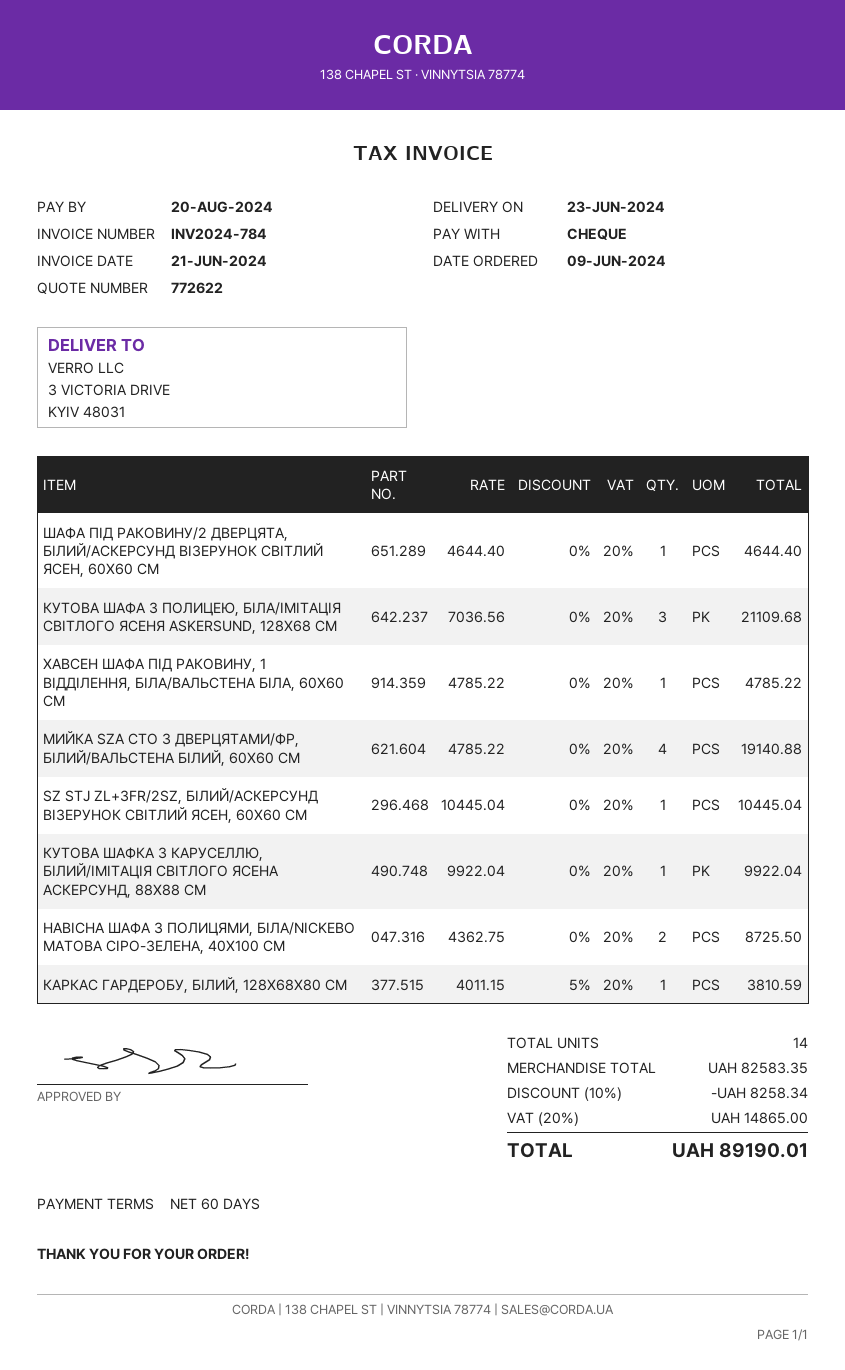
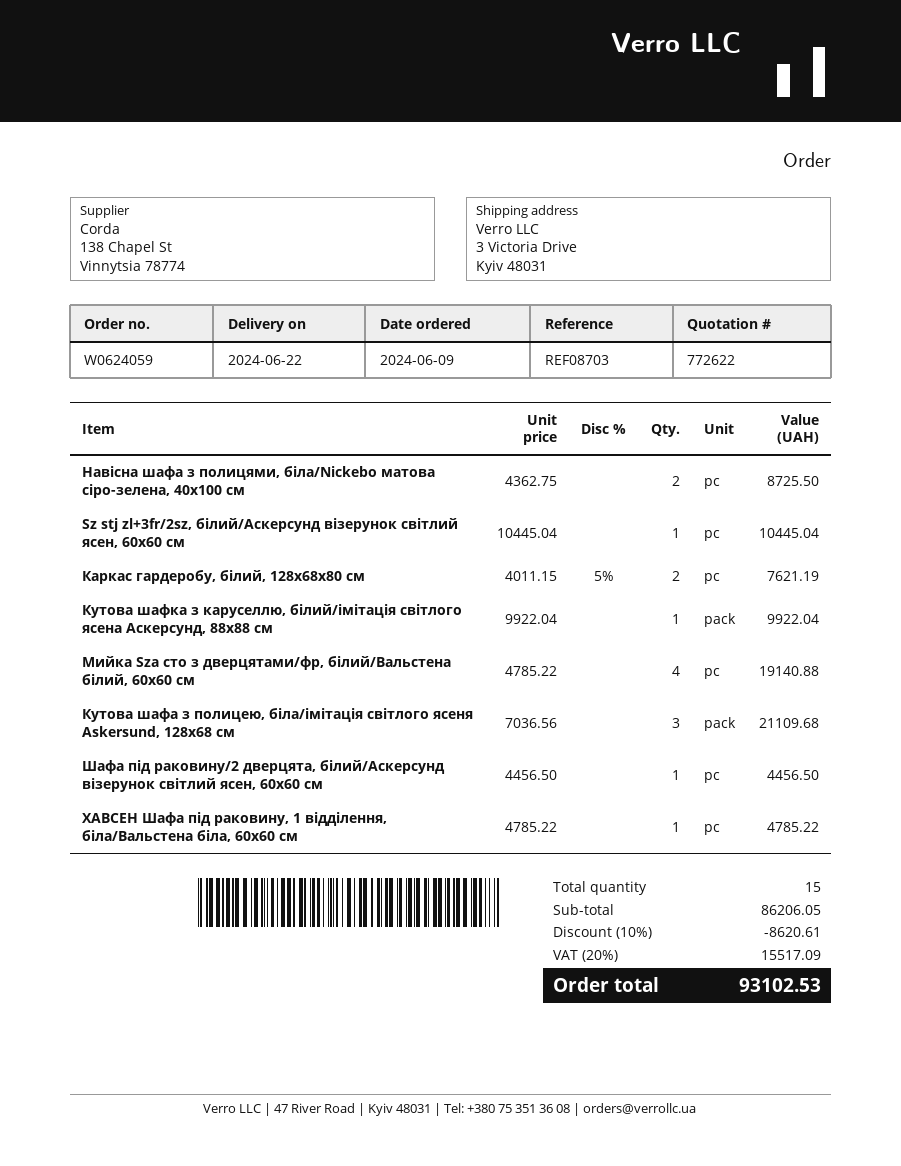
delivery date: 2024-06-23 -> 2024-06-22
ШАФА ПІД РАКОВИНУ/2 ДВЕРЦЯТА, БІЛИЙ/АСКЕРСУНД ВІЗЕРУНОК СВІТЛИЙ ЯСЕН, 60Х60 СМ: 1 x 4644.40 = 4644.40 -> 1 x 4456.50 = 4456.50
КАРКАС ГАРДЕРОБУ, БІЛИЙ, 128X68X80 СМ: 1 x 4011.15 - 5% = 3810.59 -> 2 x 4011.15 - 5% = 7621.19
total quantity: 14 -> 15
subtotal: 82583.35 -> 86206.05
discount: 10% = 8258.34 -> 10% = 8620.61
tax: 20% = 14865.00 -> 20% = 15517.09
total: 89190.01 -> 93102.53

